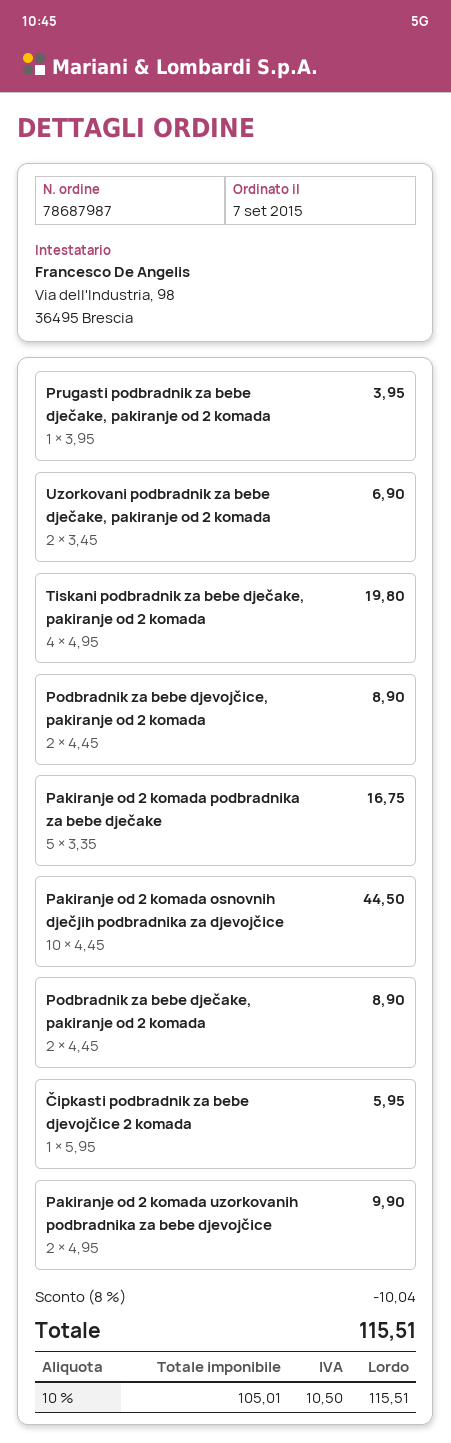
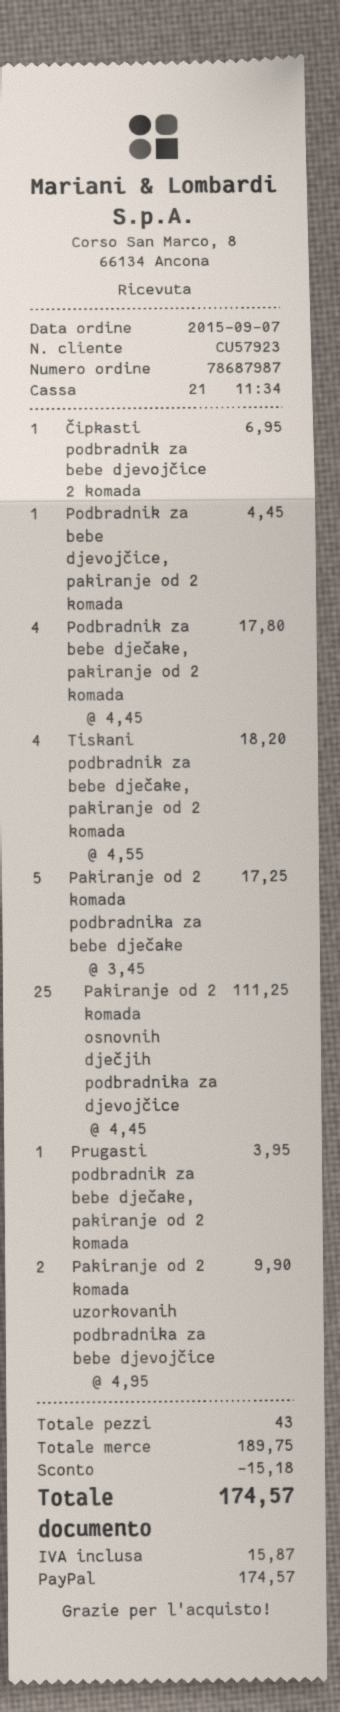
Uzorkovani podbradnik za bebe dječake, pakiranje od 2 komada: 2 x 3.45 = 6.90 -> none
Tiskani podbradnik za bebe dječake, pakiranje od 2 komada: 4 x 4.95 = 19.80 -> 4 x 4.55 = 18.20
Podbradnik za bebe djevojčice, pakiranje od 2 komada: 2 x 4.45 = 8.90 -> 1 x 4.45 = 4.45
Pakiranje od 2 komada podbradnika za bebe dječake: 5 x 3.35 = 16.75 -> 5 x 3.45 = 17.25
Pakiranje od 2 komada osnovnih dječjih podbradnika za djevojčice: 10 x 4.45 = 44.50 -> 25 x 4.45 = 111.25
Podbradnik za bebe dječake, pakiranje od 2 komada: 2 x 4.45 = 8.90 -> 4 x 4.45 = 17.80
Čipkasti podbradnik za bebe djevojčice 2 komada: 1 x 5.95 = 5.95 -> 1 x 6.95 = 6.95
discount: 10.04 -> 15.18
tax: 10.50 -> 15.87
total: 115.51 -> 174.57

